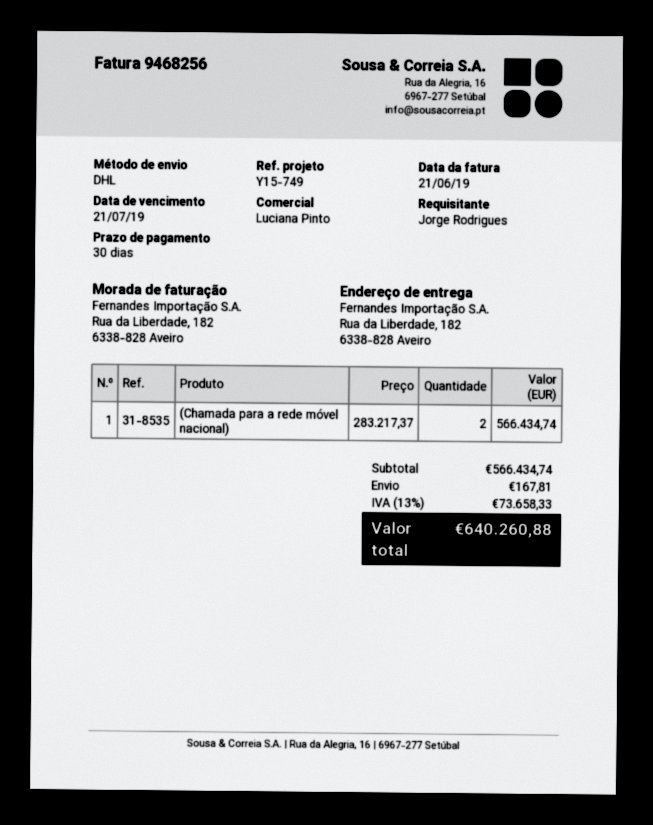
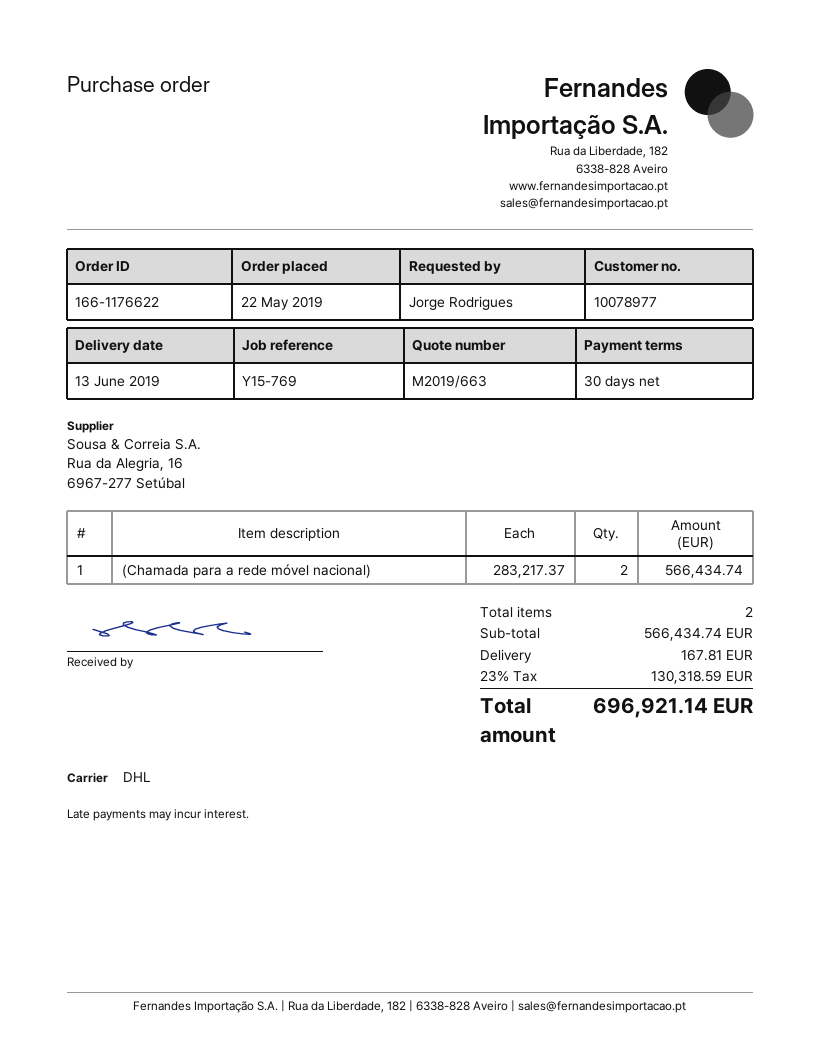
reference: Y15-749 -> Y15-769
tax: 13% = 73658.33 -> 23% = 130318.59
total: 640260.88 -> 696921.14

